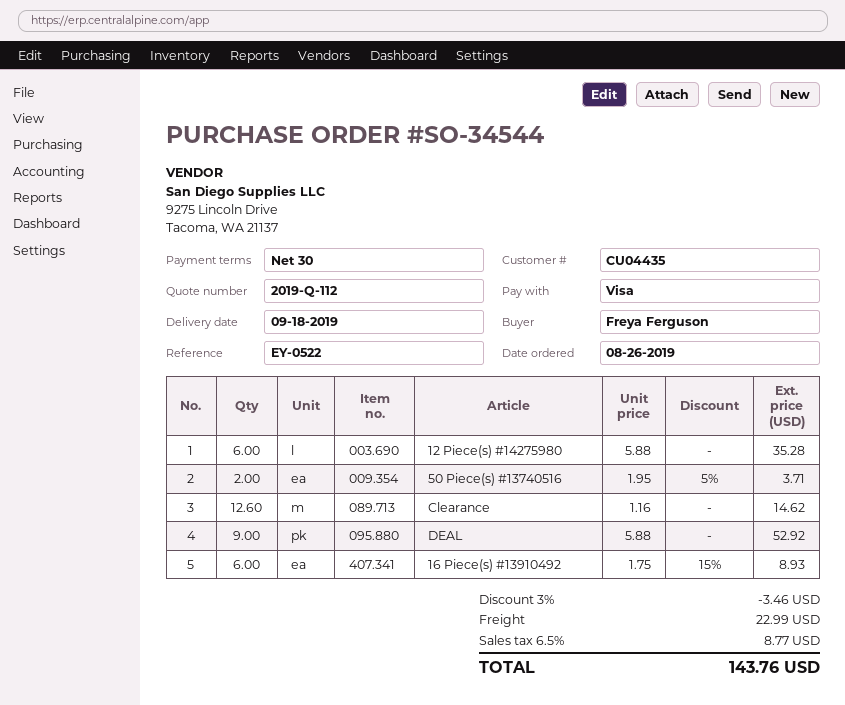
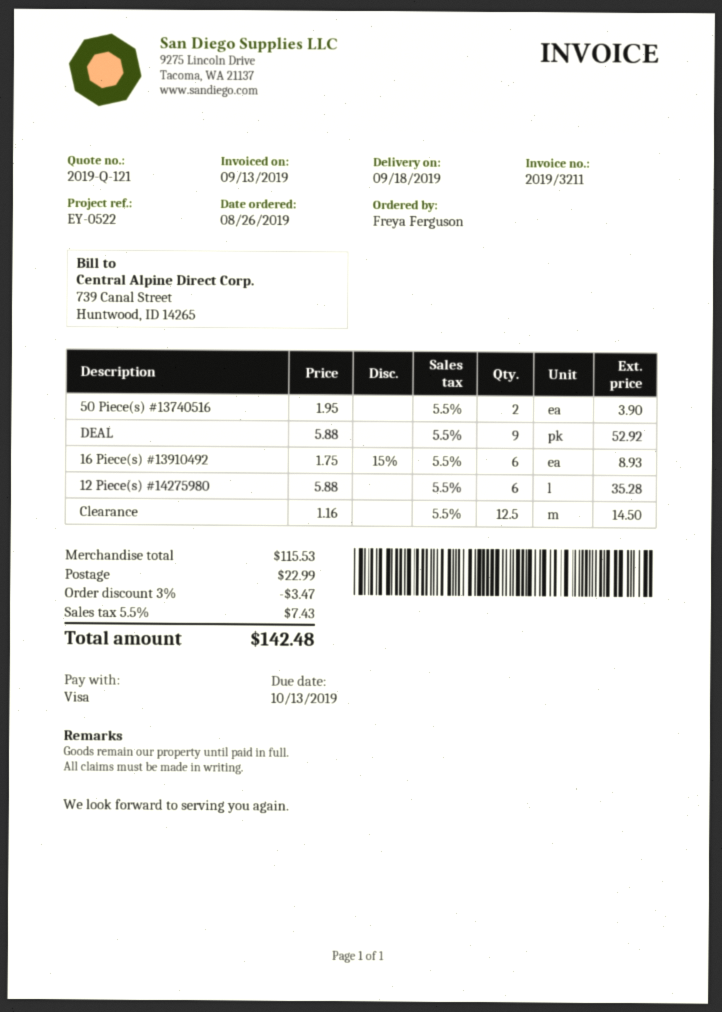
quote number: 2019-Q-112 -> 2019-Q-121
50 Piece(s) #13740516: 2 x 1.95 - 5% = 3.71 -> 2 x 1.95 = 3.90
Clearance: 12.6 x 1.16 = 14.62 -> 12.5 x 1.16 = 14.50
discount: 3% = 3.46 -> 3% = 3.47
tax: 6.5% = 8.77 -> 5.5% = 7.43
total: 143.76 -> 142.48

